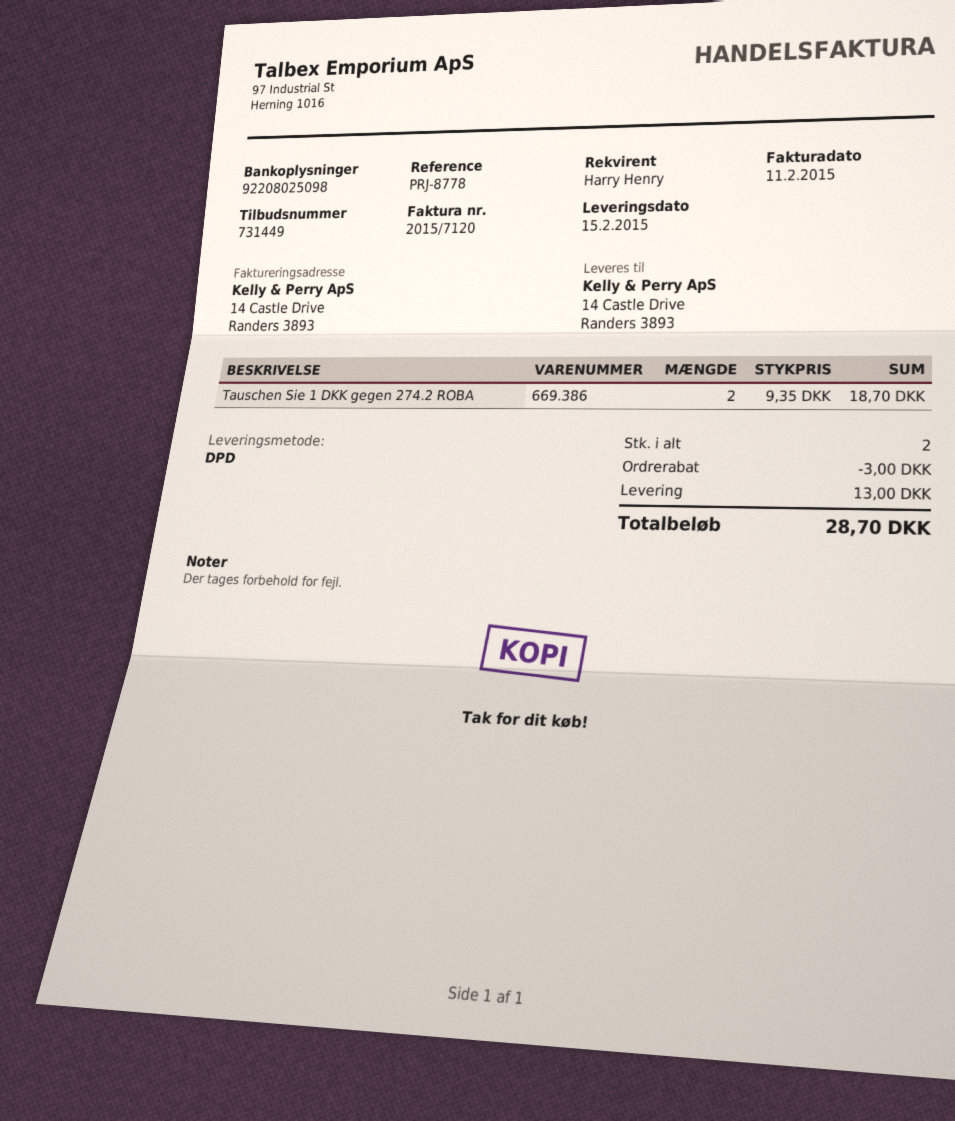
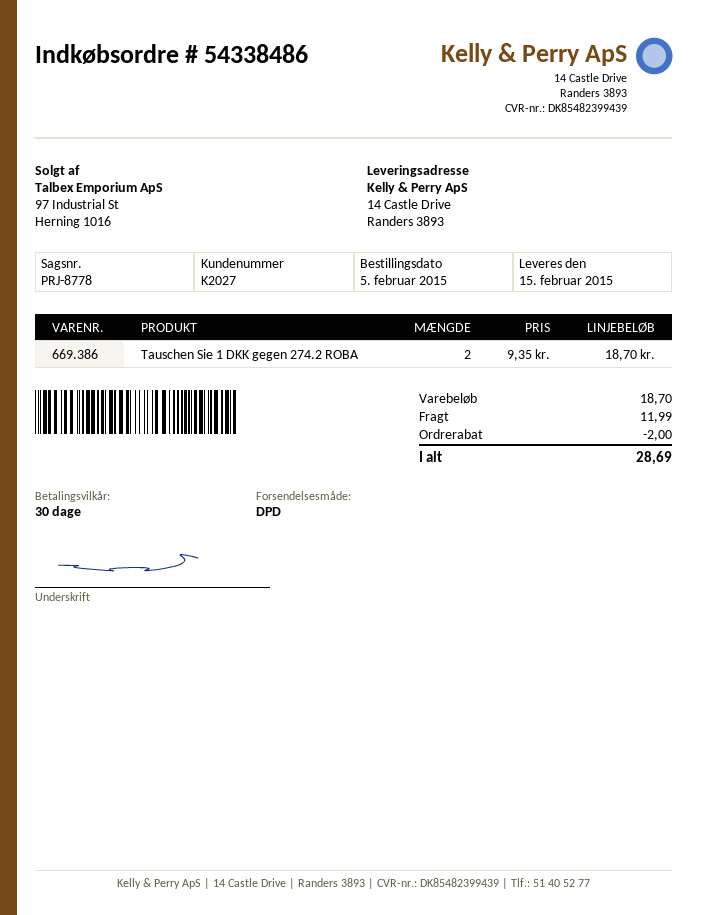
discount: 3.00 -> 2.00
shipping: 13.00 -> 11.99
total: 28.70 -> 28.69

